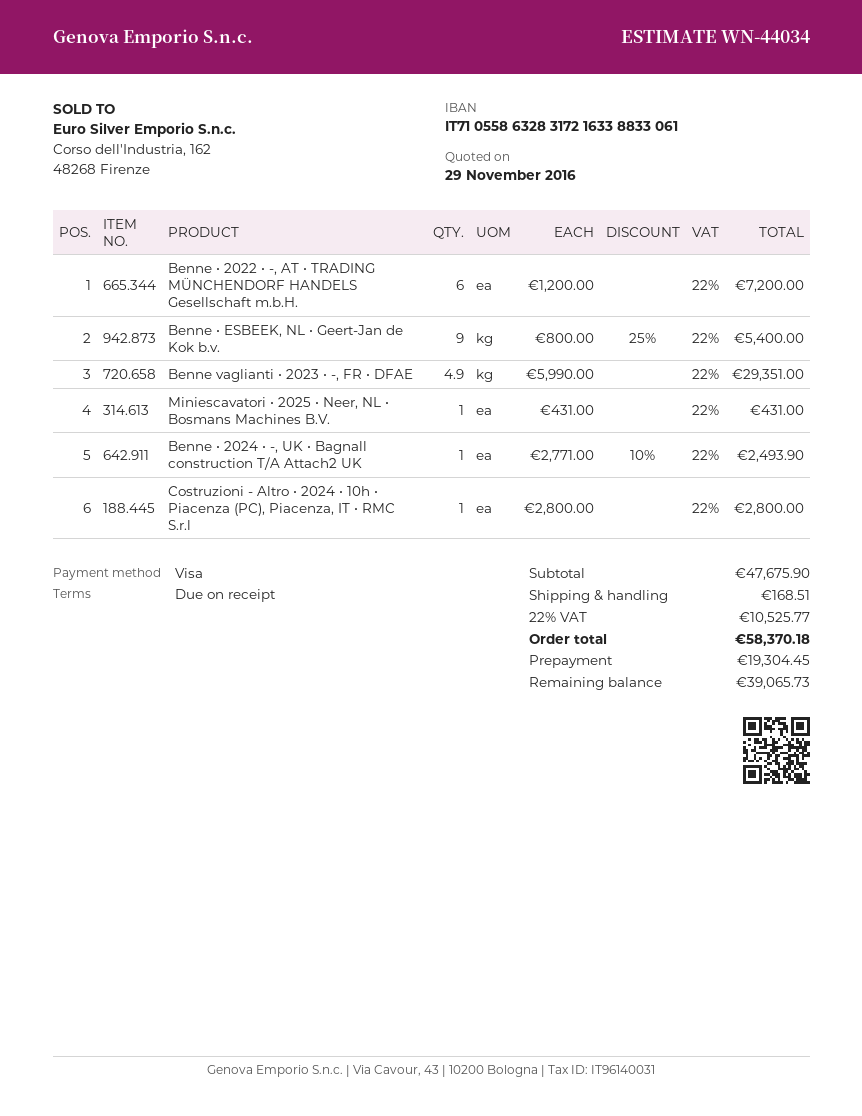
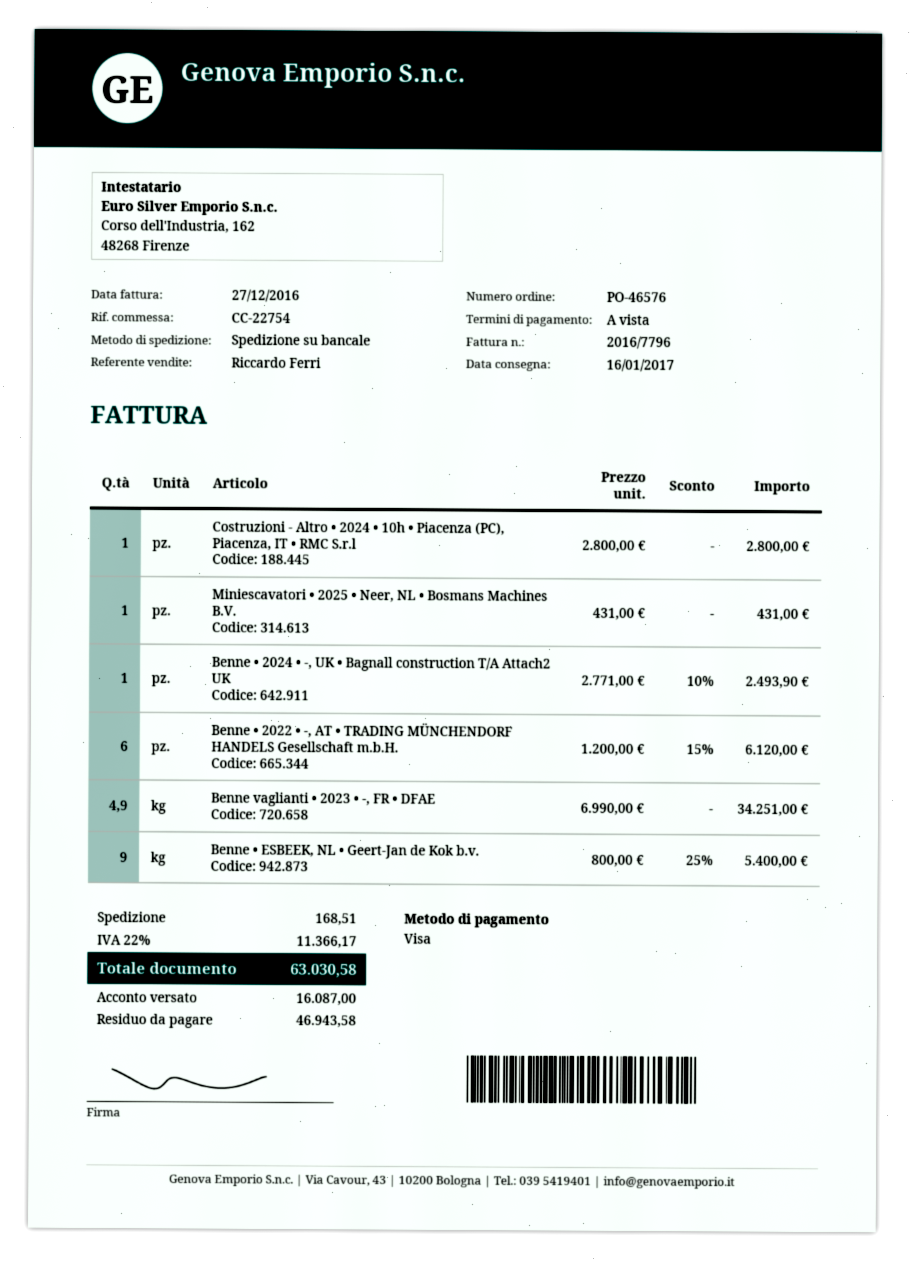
Benne • 2022 • -, AT • TRADING MÜNCHENDORF HANDELS Gesellschaft m.b.H.: 6 x 1200.00 = 7200.00 -> 6 x 1200.00 - 15% = 6120.00
Benne vaglianti • 2023 • -, FR • DFAE: 4.9 x 5990.00 = 29351.00 -> 4.9 x 6990.00 = 34251.00
tax: 22% = 10525.77 -> 22% = 11366.17
total: 58370.18 -> 63030.58
deposit: 19304.45 -> 16087.00
balance: 39065.73 -> 46943.58

